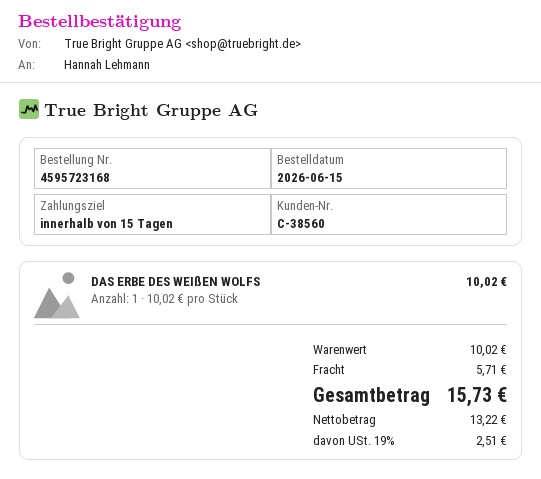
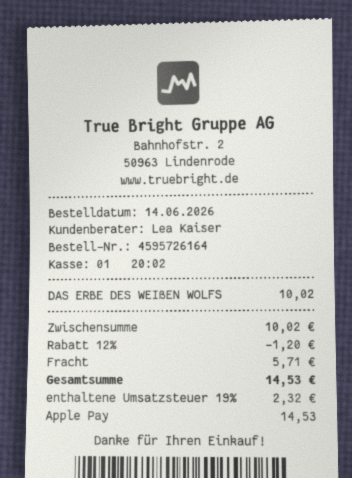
order number: 4595723168 -> 4595726164
order date: 2026-06-15 -> 2026-06-14
discount: none -> 12% = 1.20
tax: 19% = 2.51 -> 19% = 2.32
total: 15.73 -> 14.53

